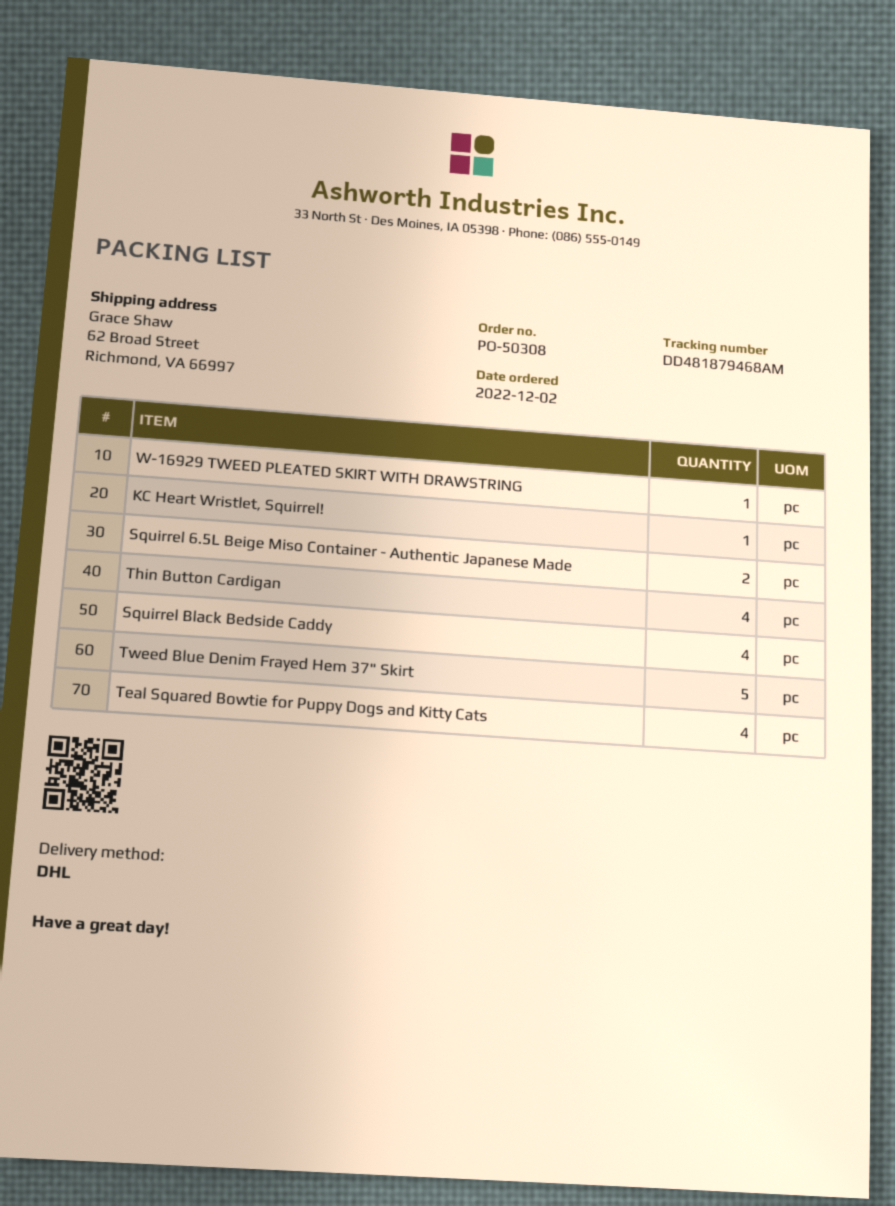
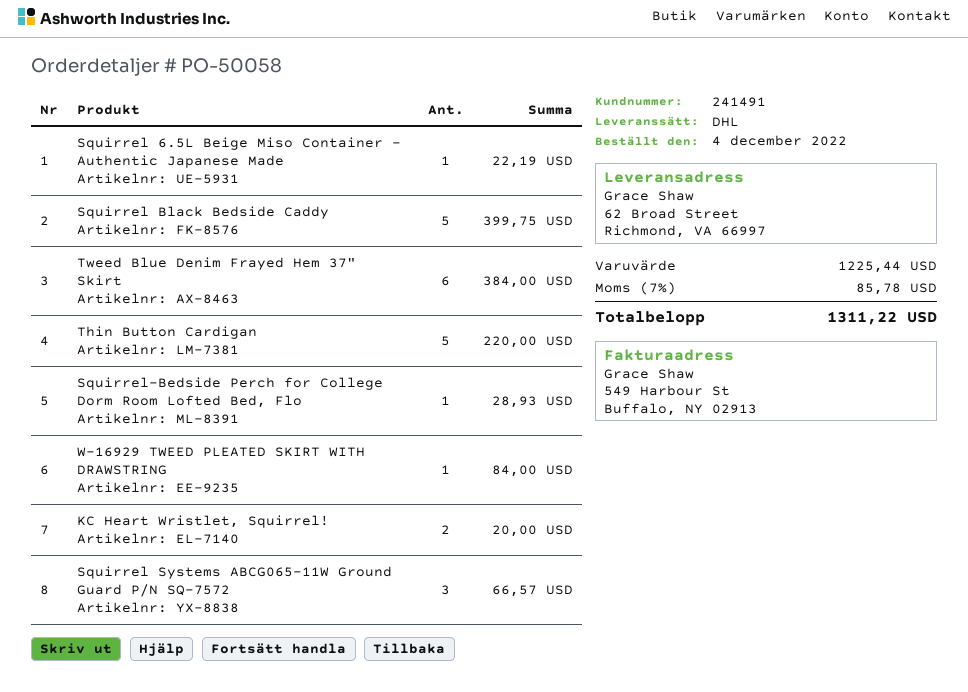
order number: PO-50308 -> PO-50058
order date: 2022-12-02 -> 2022-12-04
KC Heart Wristlet, Squirrel!: 1 -> 2
Squirrel 6.5L Beige Miso Container - Authentic Japanese Made: 2 -> 1
Thin Button Cardigan: 4 -> 5
Squirrel Black Bedside Caddy: 4 -> 5
Tweed Blue Denim Frayed Hem 37" Skirt: 5 -> 6
Teal Squared Bowtie for Puppy Dogs and Kitty Cats: 4 -> none
Squirrel-Bedside Perch for College Dorm Room Lofted Bed, Flo: none -> 1
Squirrel Systems ABCG065-11W Ground Guard P/N SQ-7572: none -> 3

